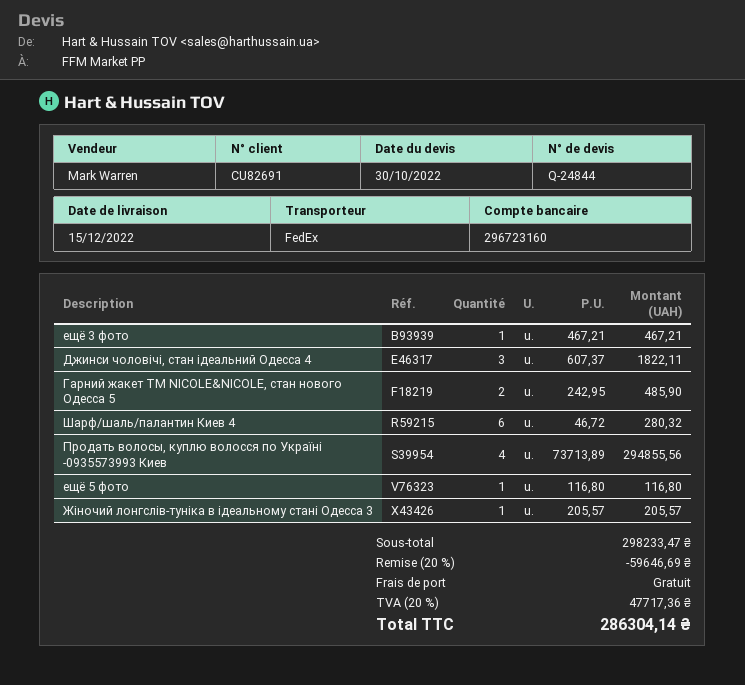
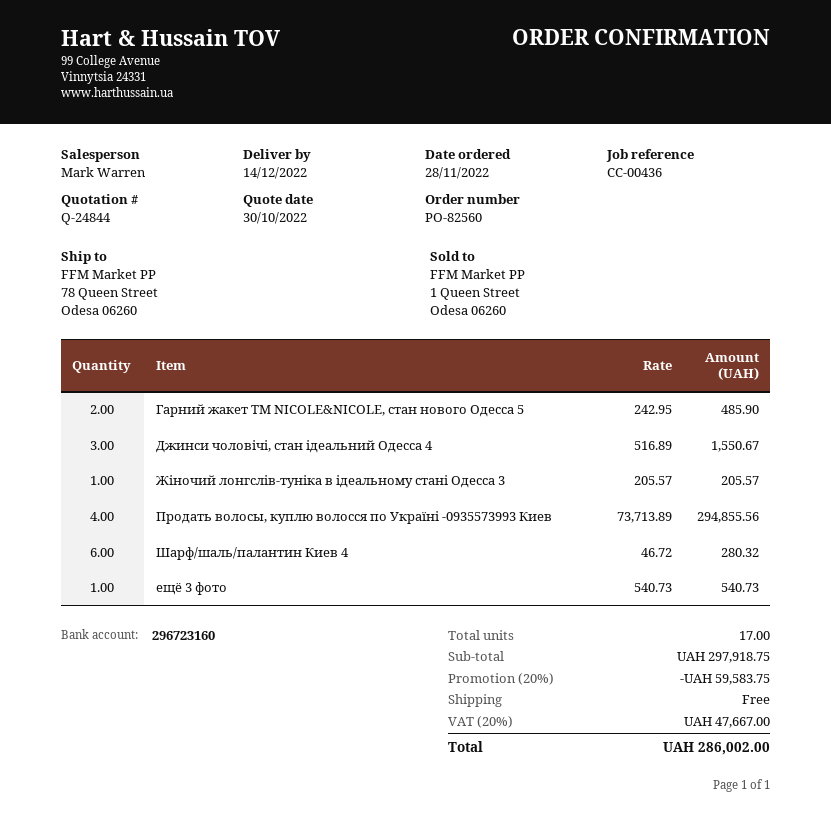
delivery date: 2022-12-15 -> 2022-12-14
ещё 3 фото: 1 x 467.21 = 467.21 -> 1 x 540.73 = 540.73
Джинси чоловічі, стан ідеальний Одесса 4: 3 x 607.37 = 1822.11 -> 3 x 516.89 = 1550.67
ещё 5 фото: 1 x 116.80 = 116.80 -> none
subtotal: 298233.47 -> 297918.75
discount: 20% = 59646.69 -> 20% = 59583.75
tax: 20% = 47717.36 -> 20% = 47667.00
total: 286304.14 -> 286002.00

